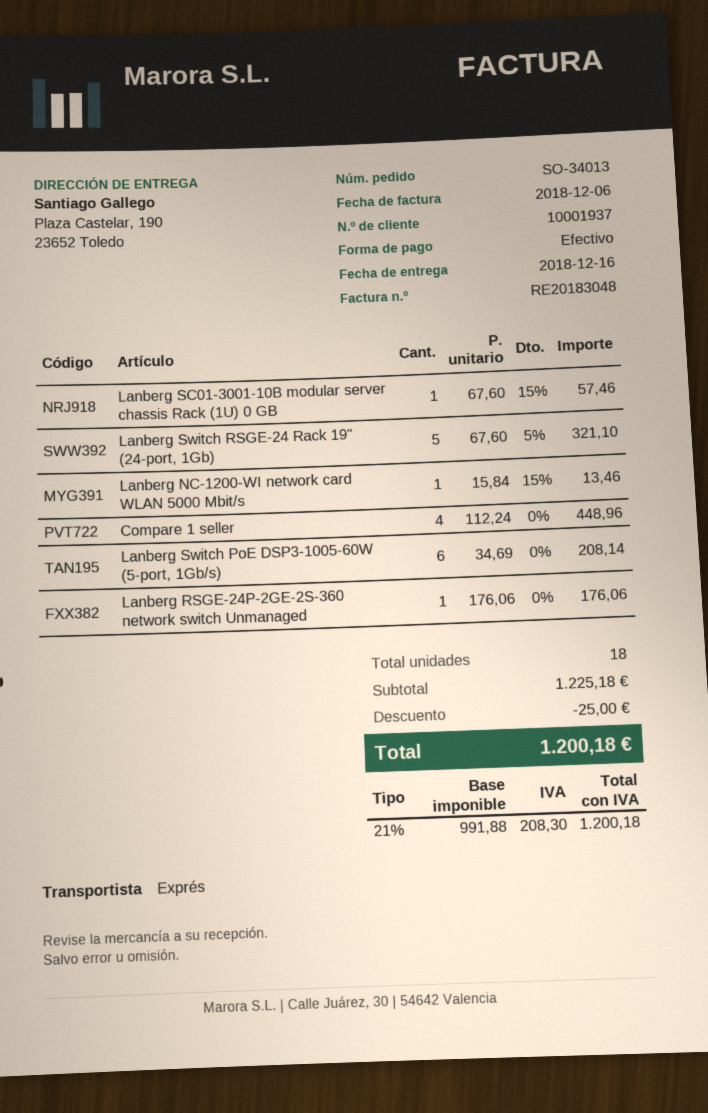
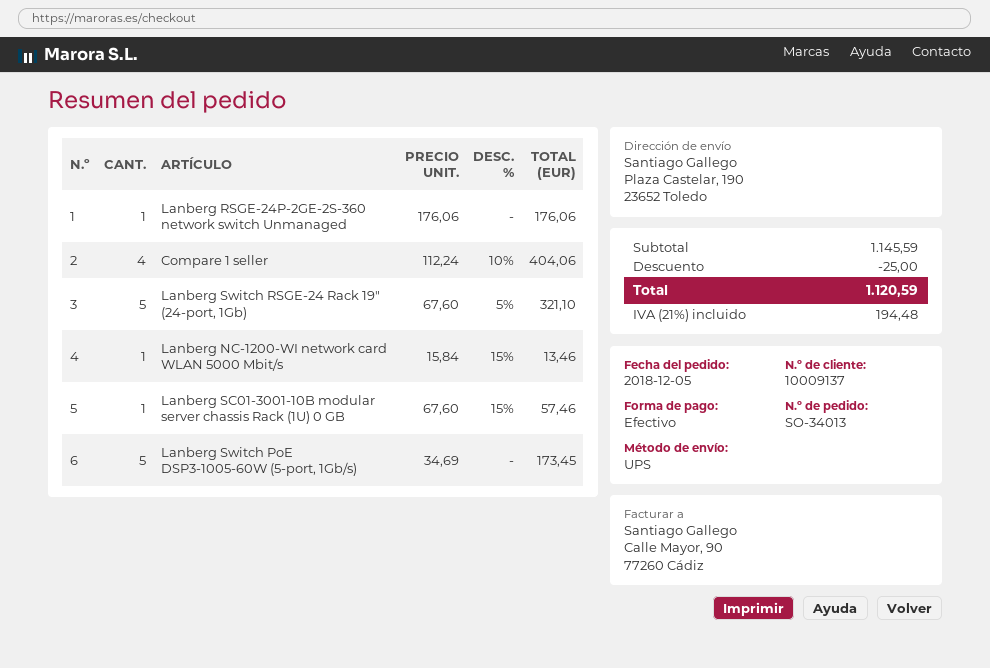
customer number: 10001937 -> 10009137
shipping method: express -> UPS
Compare 1 seller: 4 x 112.24 = 448.96 -> 4 x 112.24 - 10% = 404.06
Lanberg Switch PoE DSP3-1005-60W (5-port, 1Gb/s): 6 x 34.69 = 208.14 -> 5 x 34.69 = 173.45
subtotal: 1225.18 -> 1145.59
tax: 21% = 208.30 -> 21% = 194.48
total: 1200.18 -> 1120.59

